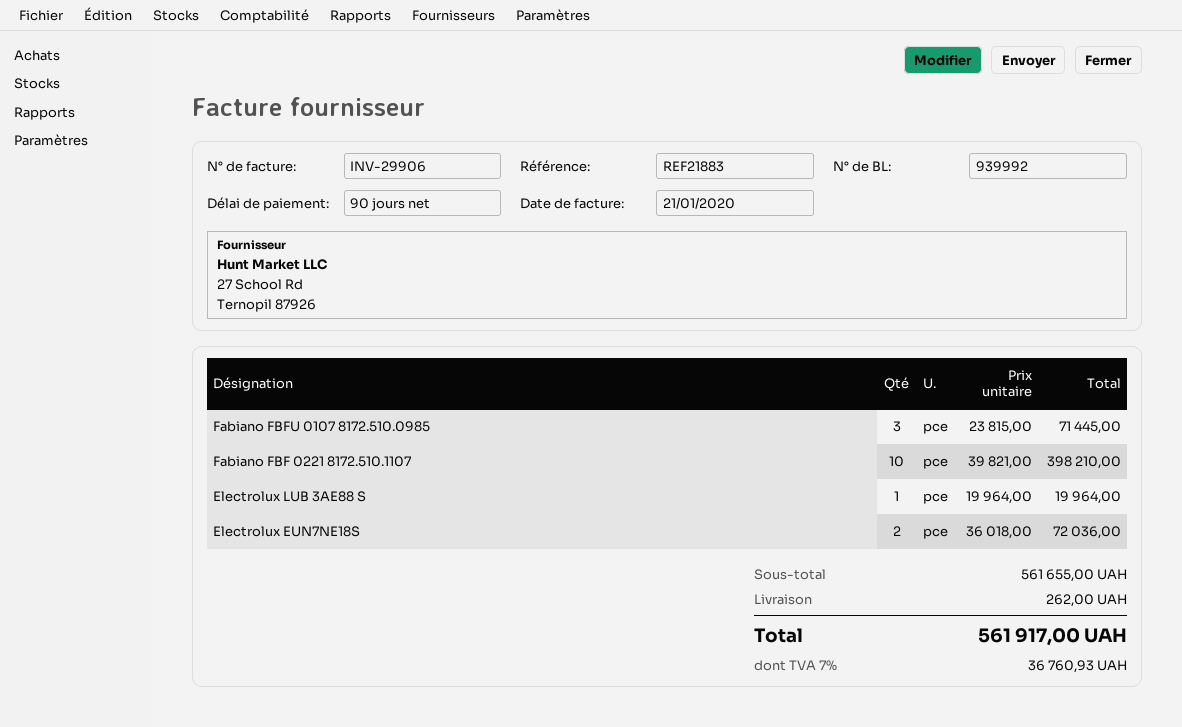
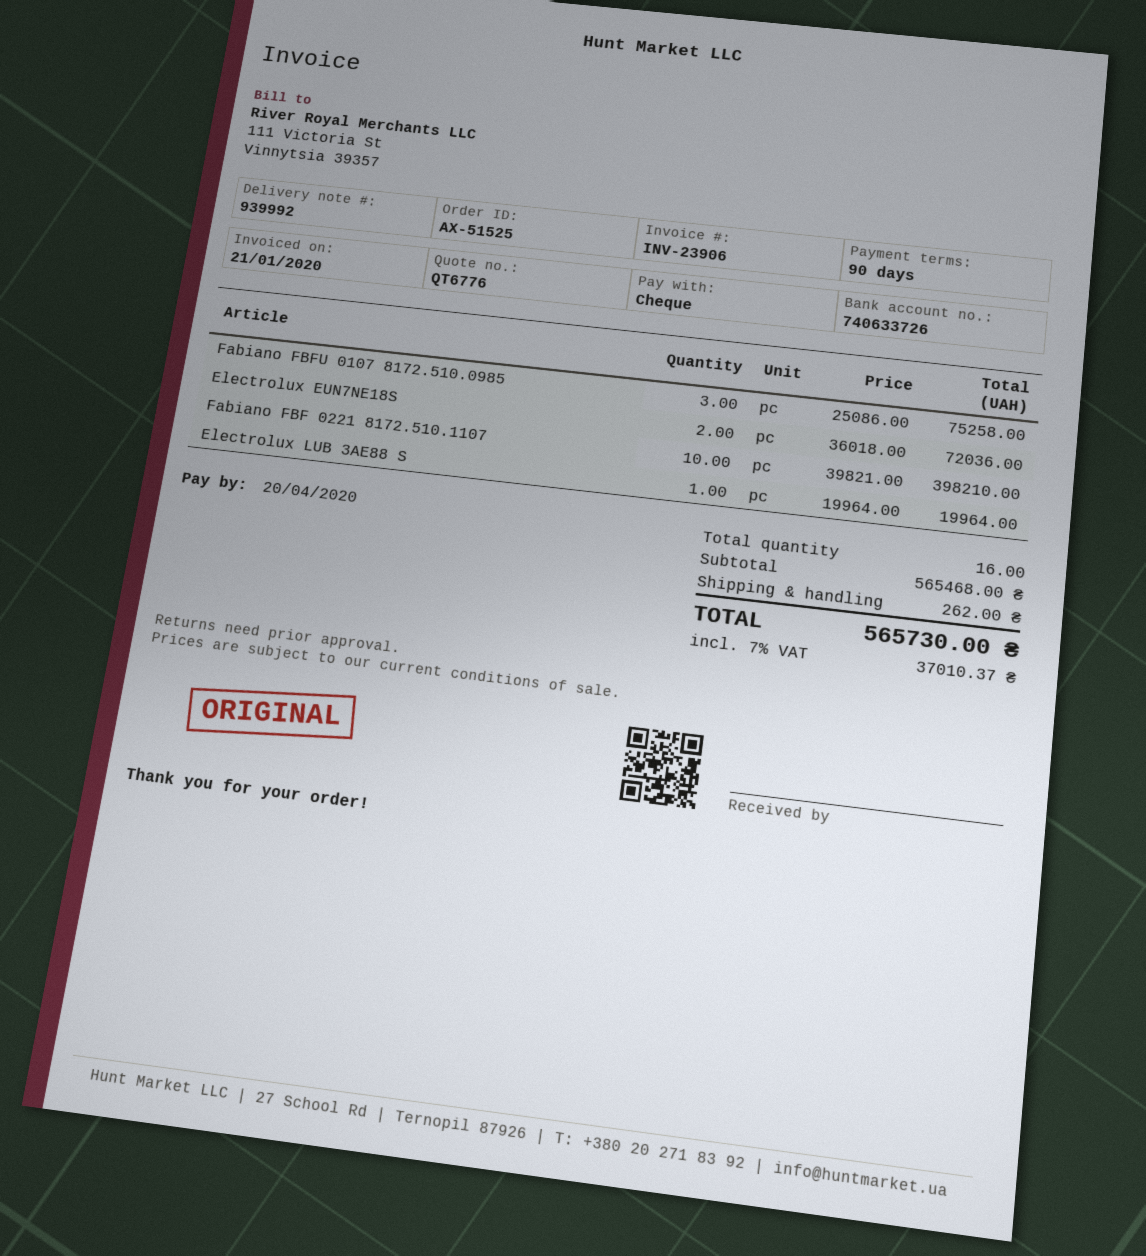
invoice number: INV-29906 -> INV-23906
Fabiano FBFU 0107 8172.510.0985: 3 x 23815.00 = 71445.00 -> 3 x 25086.00 = 75258.00
subtotal: 561655.00 -> 565468.00
tax: 7% = 36760.93 -> 7% = 37010.37
total: 561917.00 -> 565730.00

